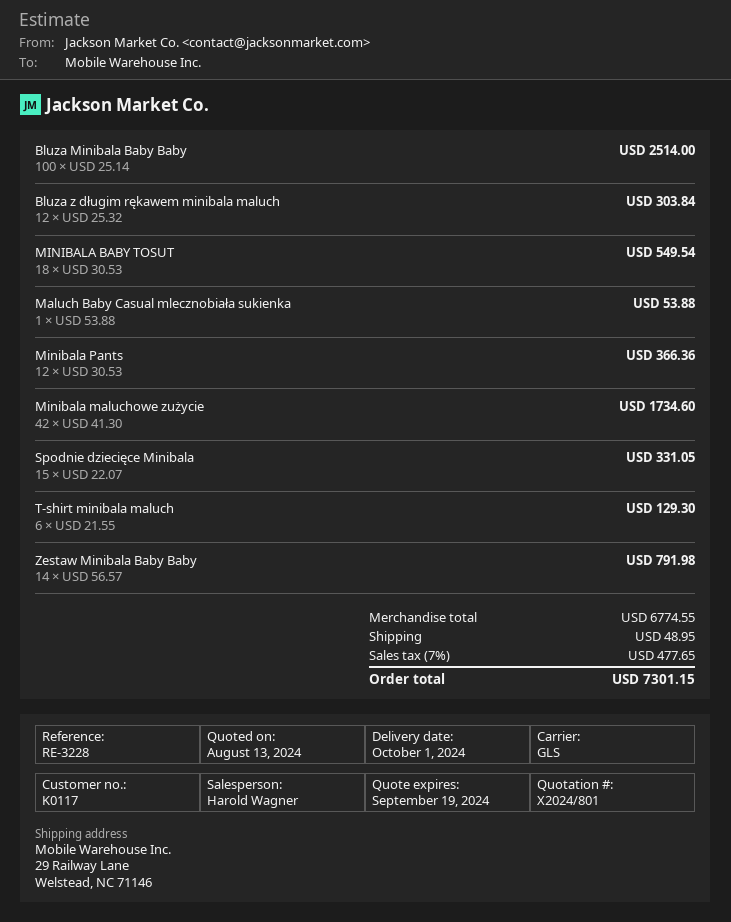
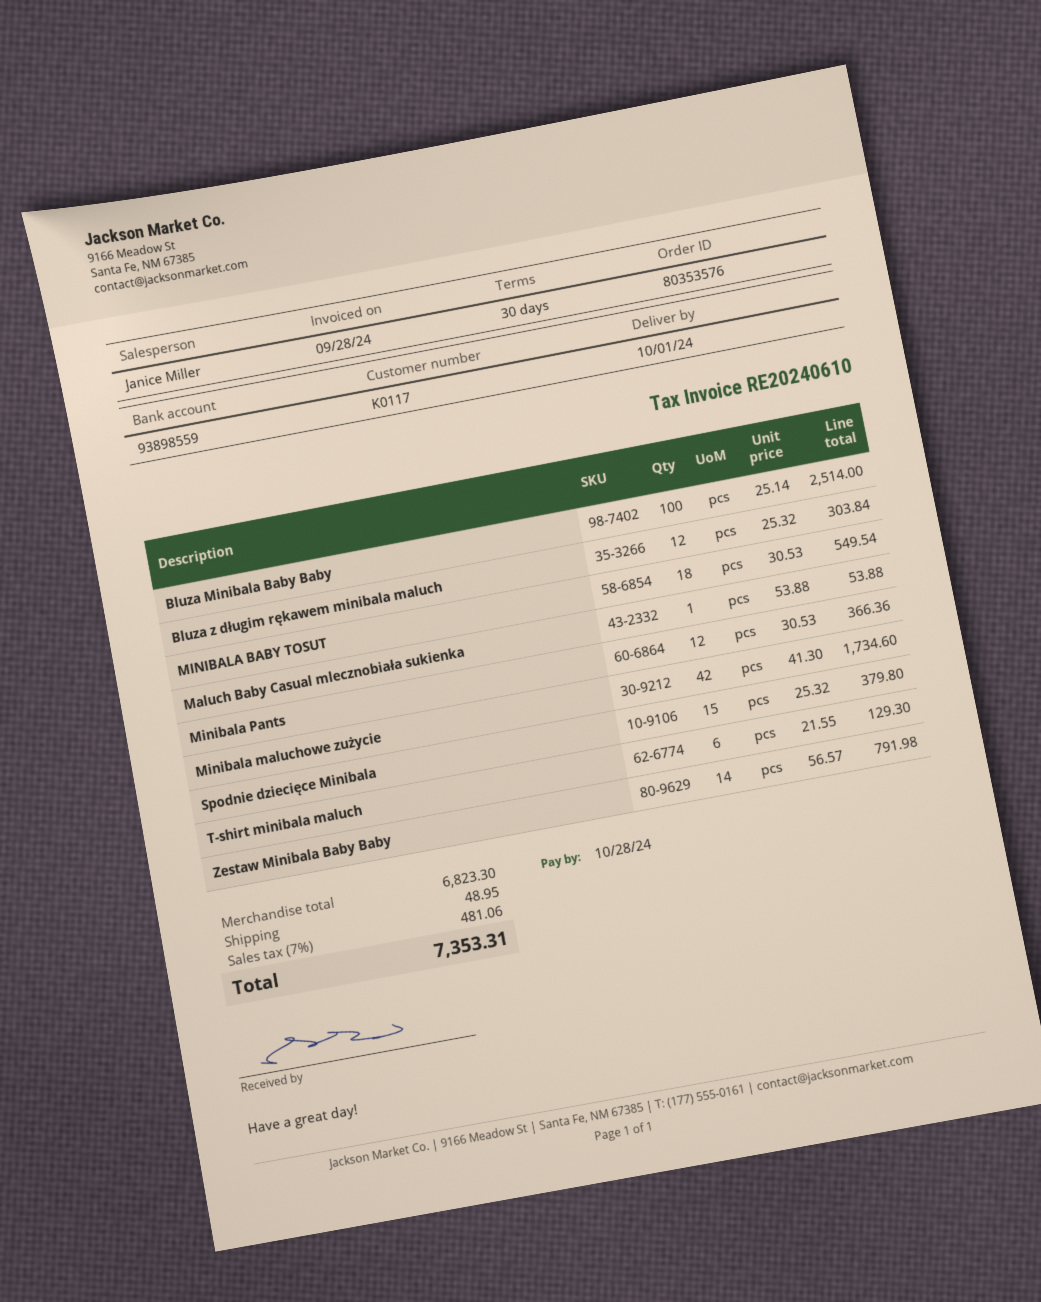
sales rep: Harold Wagner -> Janice Miller
Spodnie dziecięce Minibala: 15 x 22.07 = 331.05 -> 15 x 25.32 = 379.80
subtotal: 6774.55 -> 6823.30
tax: 7% = 477.65 -> 7% = 481.06
total: 7301.15 -> 7353.31

